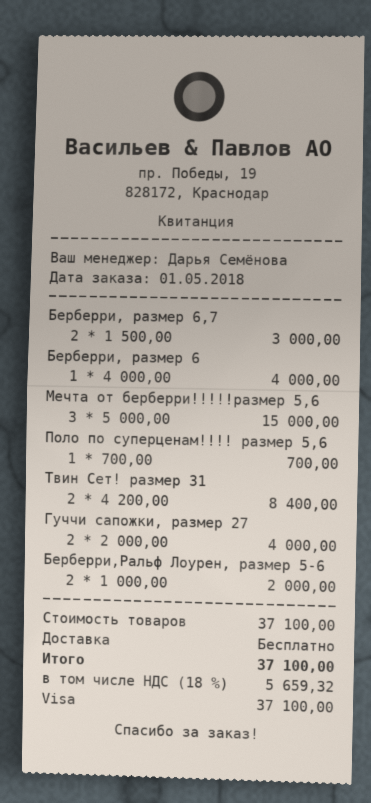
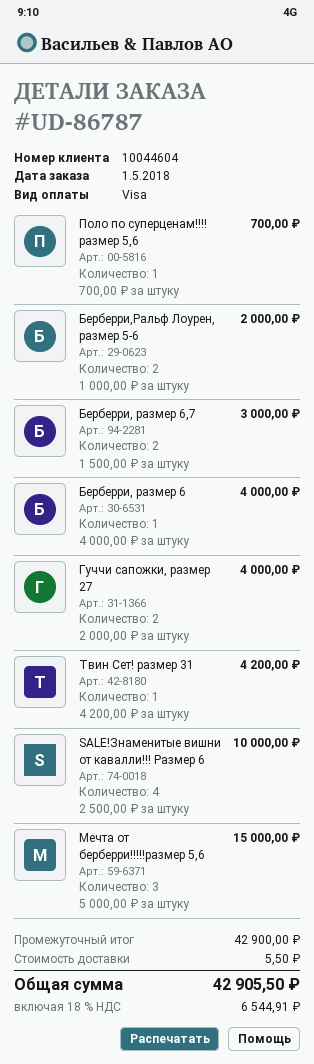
Твин Сет! размер 31: 2 x 4200.00 = 8400.00 -> 1 x 4200.00 = 4200.00
SALE!Знаменитые вишни от кавалли!!! Размер 6: none -> 4 x 2500.00 = 10000.00
subtotal: 37100.00 -> 42900.00
shipping: 0.00 -> 5.50
tax: 18% = 5659.32 -> 18% = 6544.91
total: 37100.00 -> 42905.50

